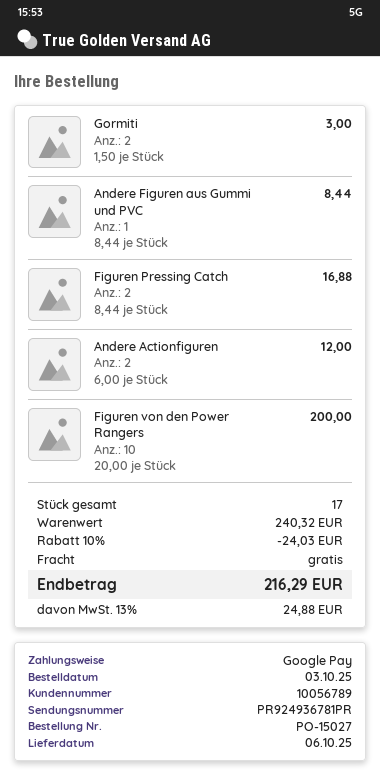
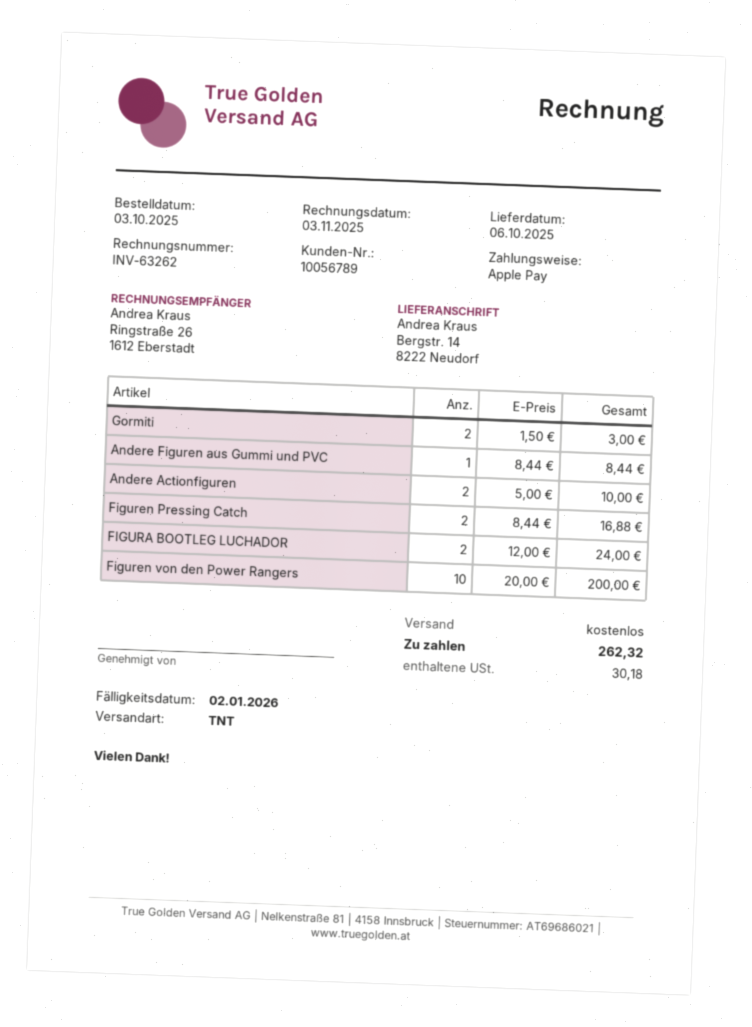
payment method: Google Pay -> Apple Pay
Andere Actionfiguren: 2 x 6.00 = 12.00 -> 2 x 5.00 = 10.00
FIGURA BOOTLEG LUCHADOR: none -> 2 x 12.00 = 24.00
discount: 10% = 24.03 -> none
tax: 24.88 -> 30.18
total: 216.29 -> 262.32

